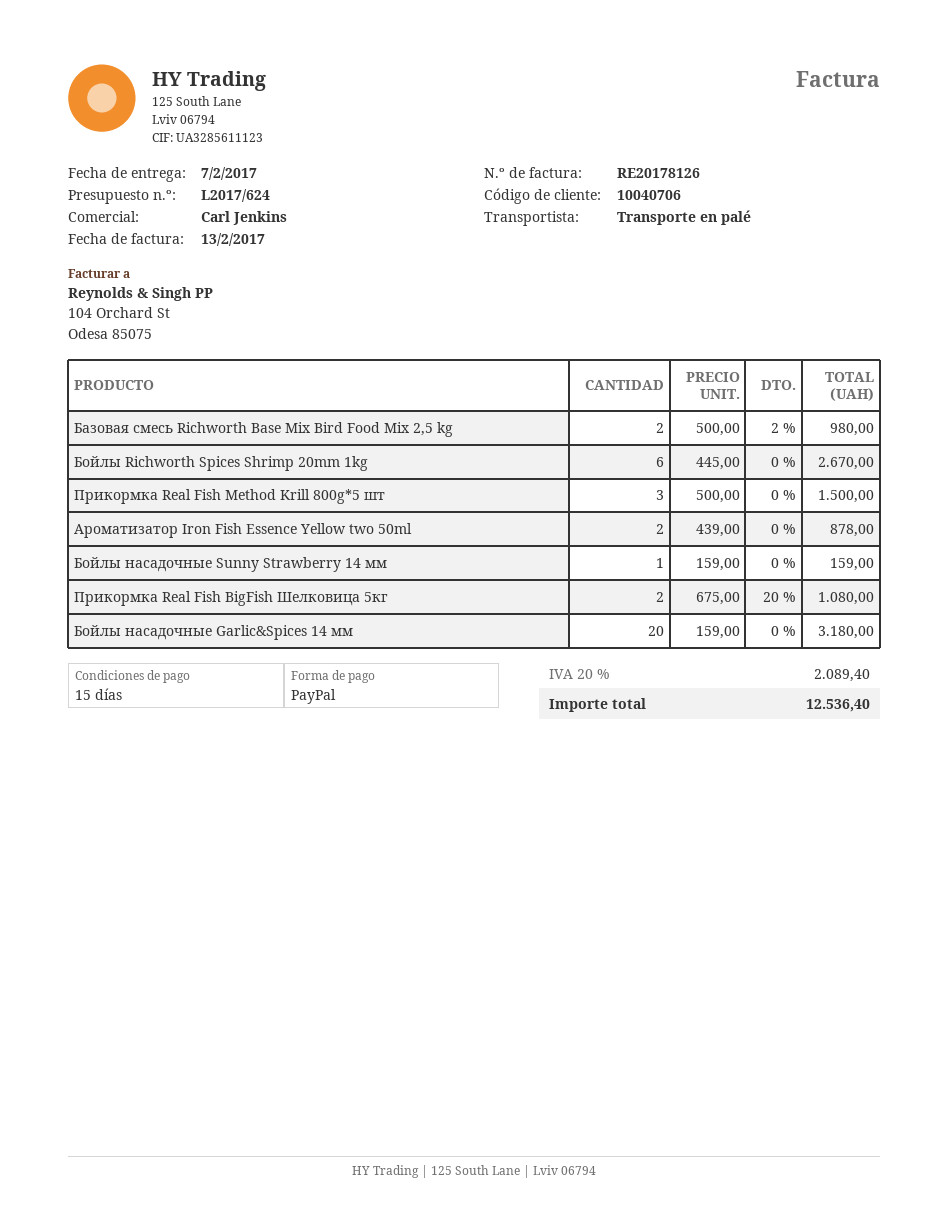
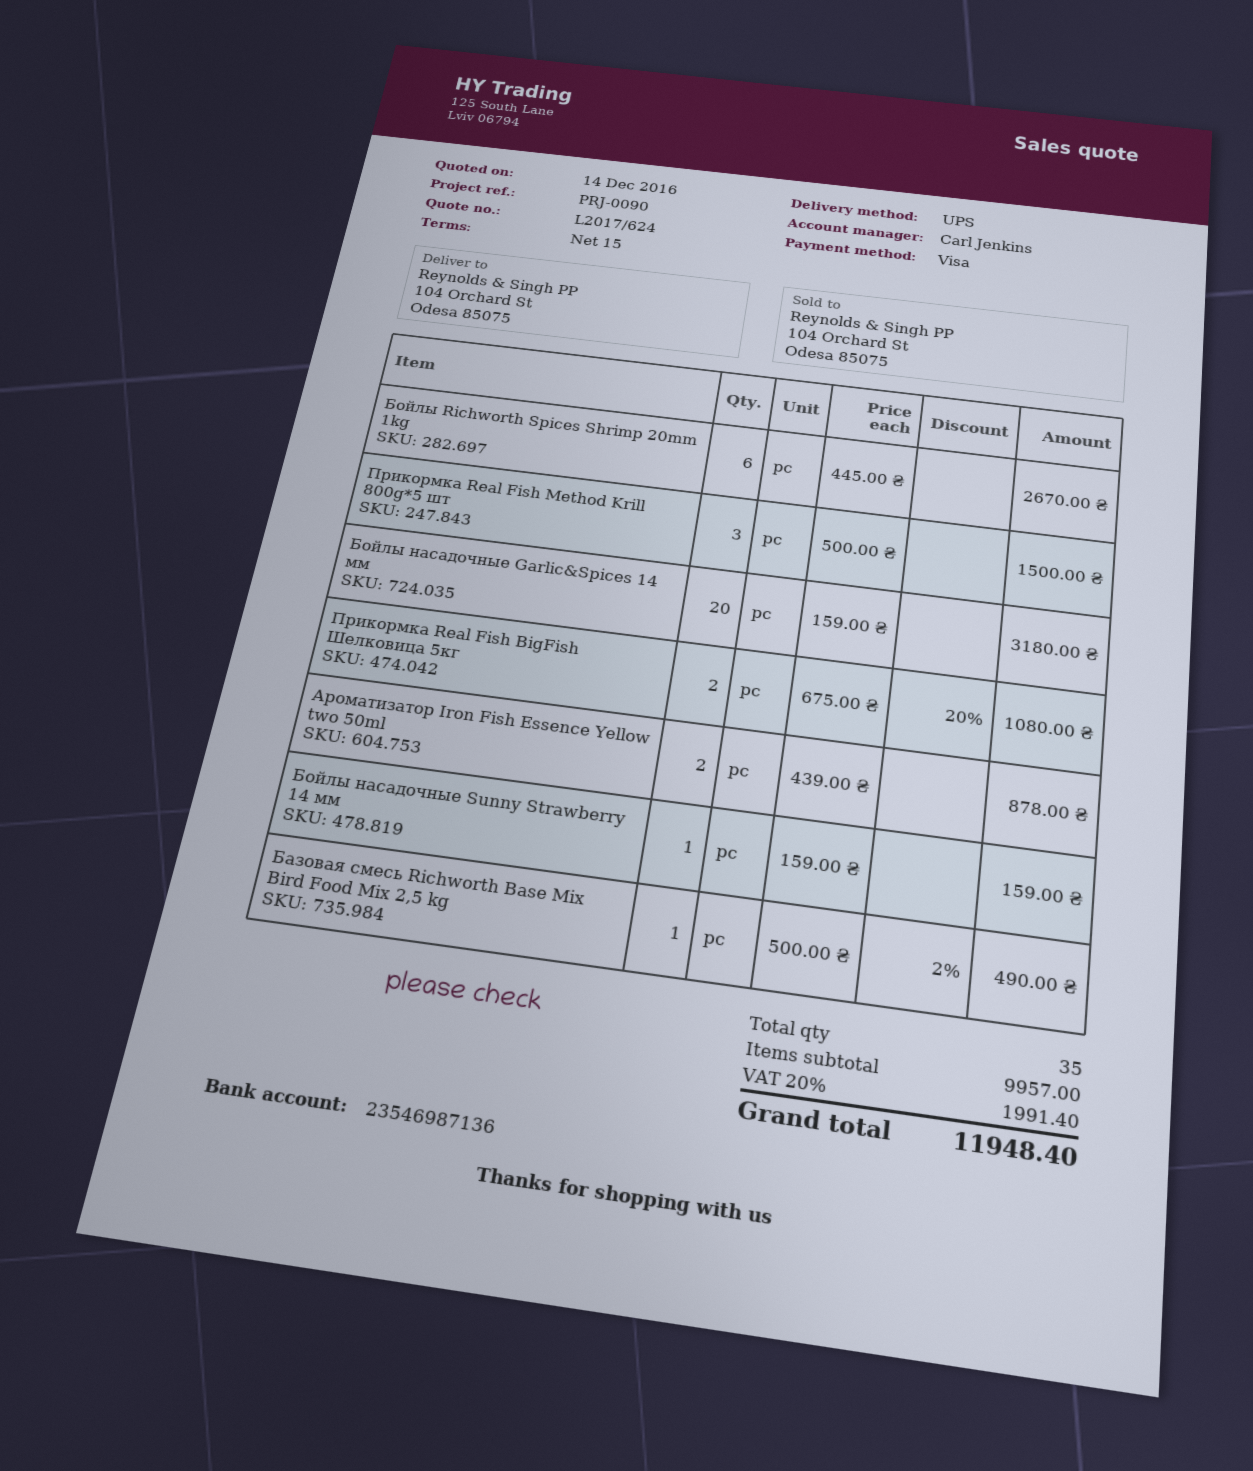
payment method: PayPal -> Visa
shipping method: pallet freight -> UPS
Базовая смесь Richworth Base Mix Bird Food Mix 2,5 kg: 2 x 500.00 - 2% = 980.00 -> 1 x 500.00 - 2% = 490.00
tax: 20% = 2089.40 -> 20% = 1991.40
total: 12536.40 -> 11948.40

